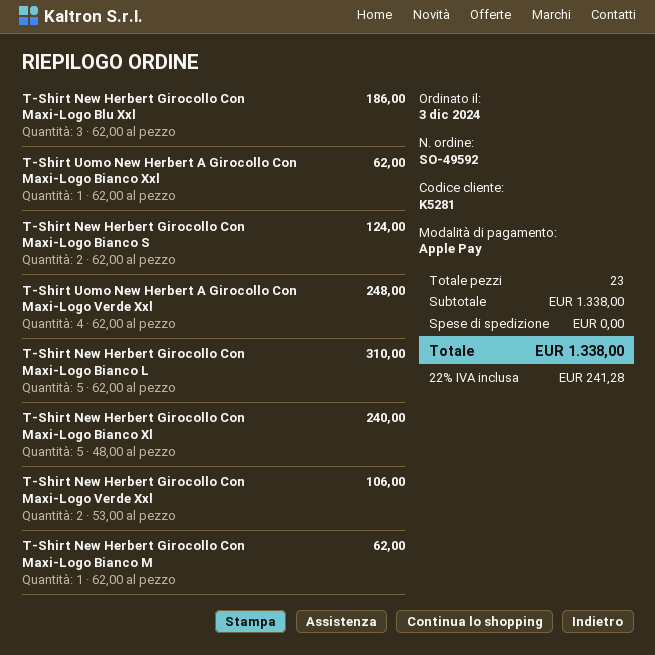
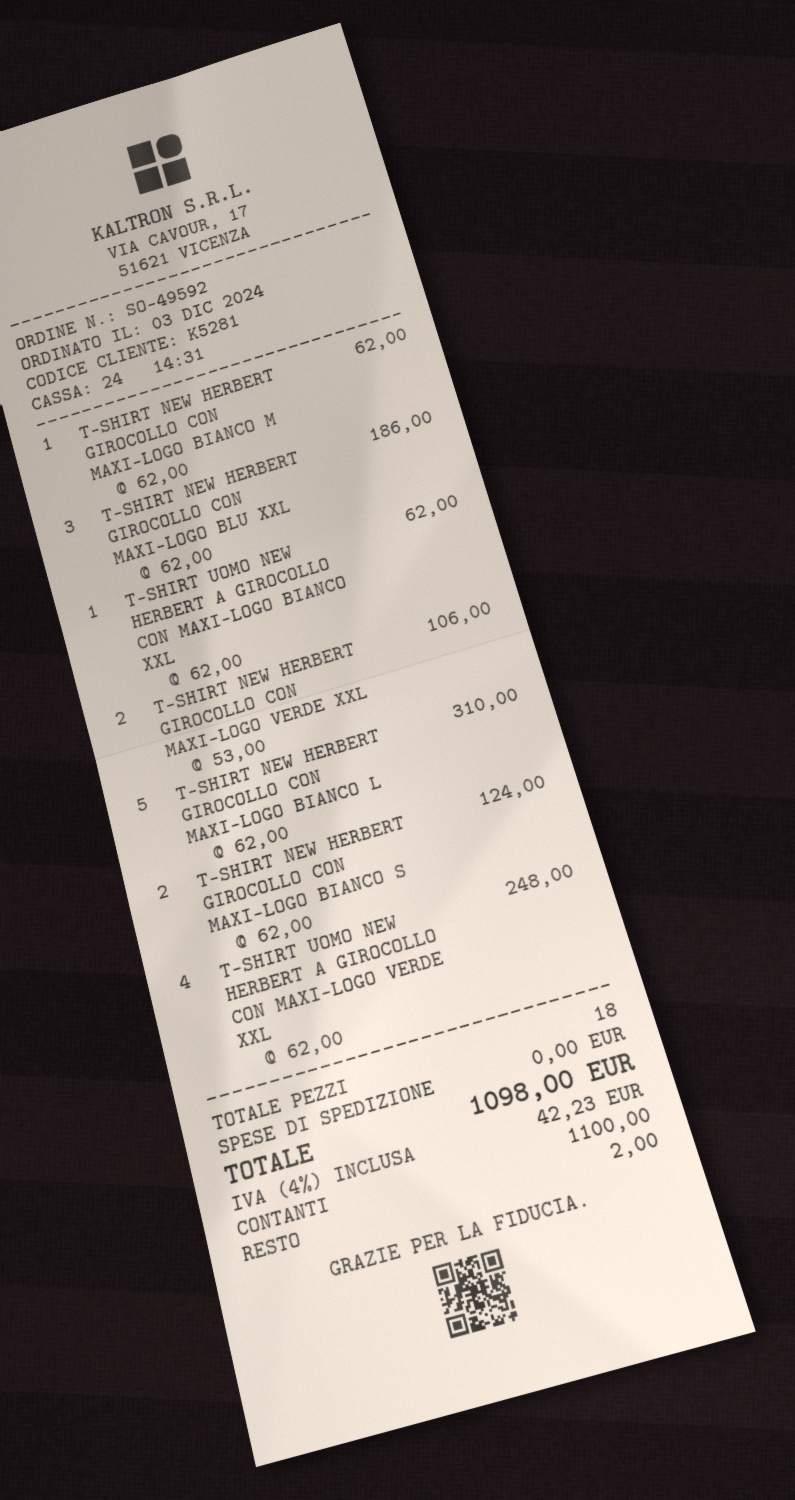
payment method: Apple Pay -> cash
T-Shirt New Herbert Girocollo Con Maxi-Logo Bianco Xl: 5 x 48.00 = 240.00 -> none
total quantity: 23 -> 18
tax: 22% = 241.28 -> 4% = 42.23
total: 1338.00 -> 1098.00

